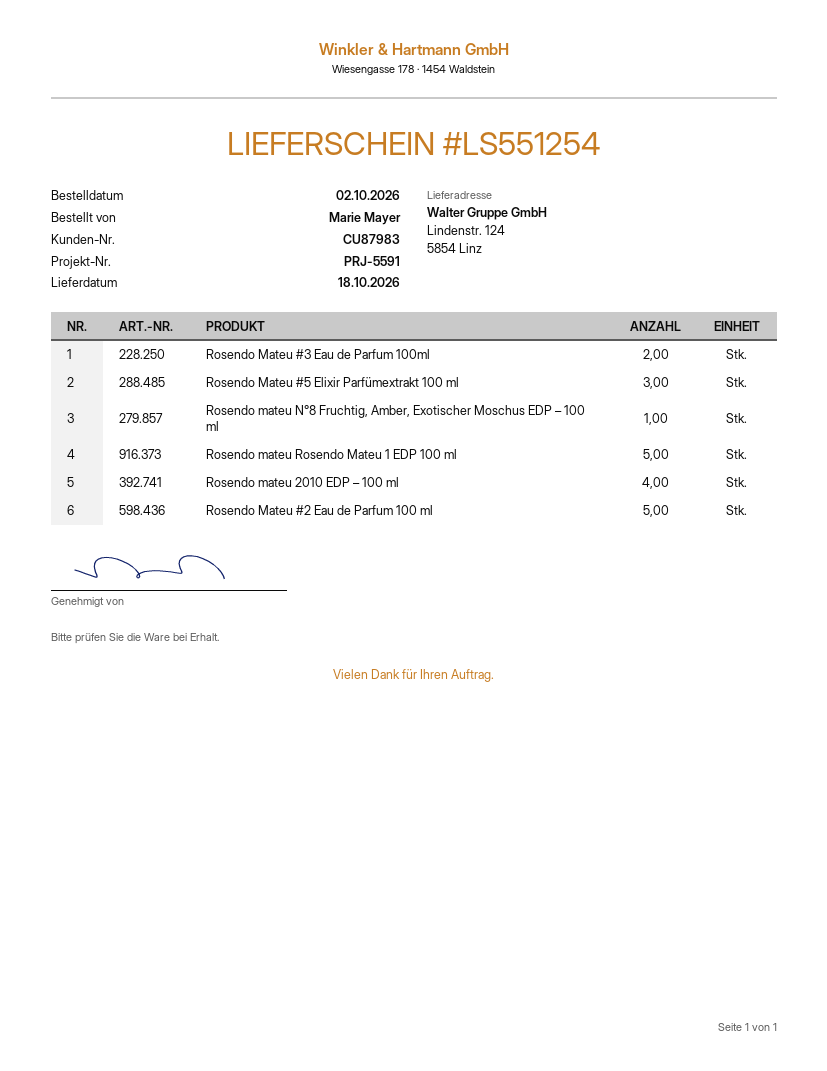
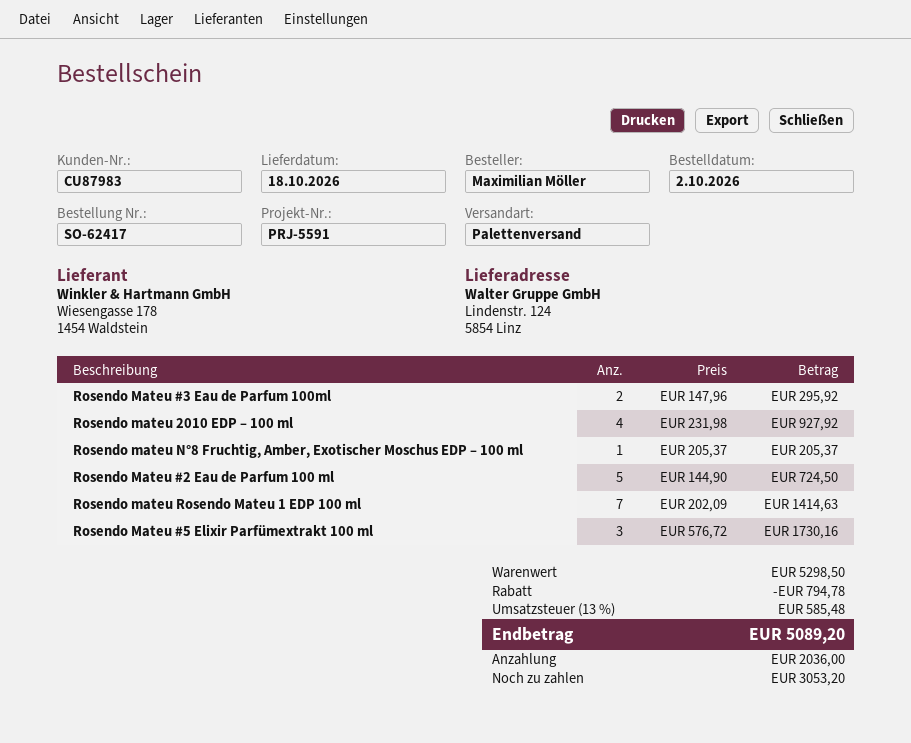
ordered by: Marie Mayer -> Maximilian Möller
Rosendo mateu Rosendo Mateu 1 EDP 100 ml: 5 -> 7

